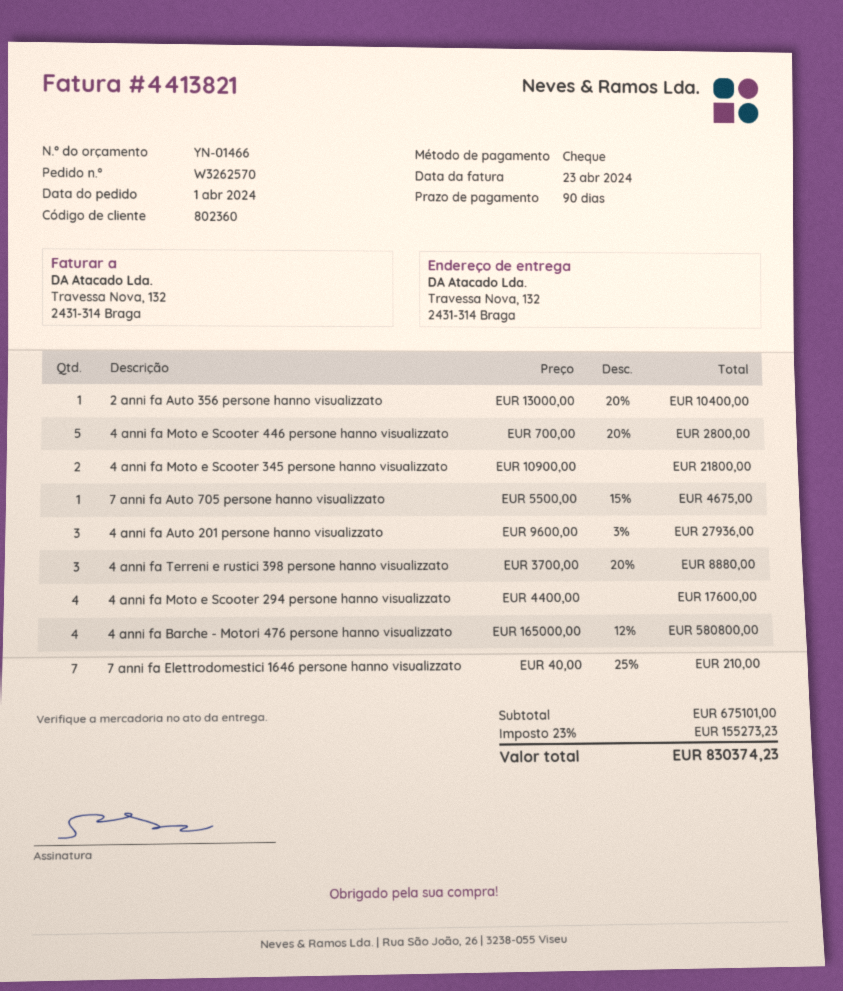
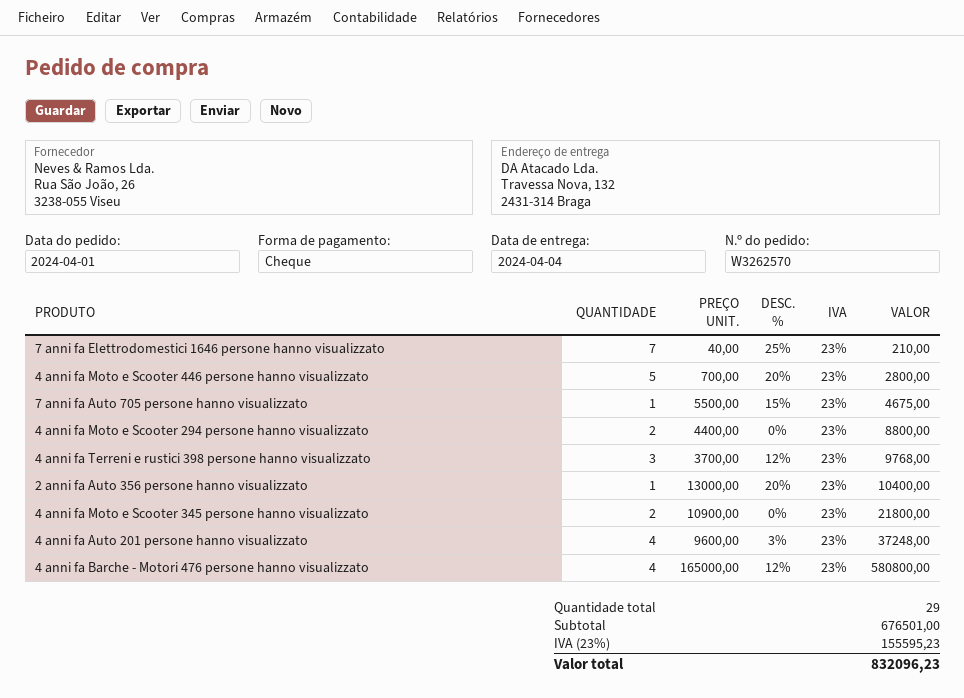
4 anni fa Auto 201 persone hanno visualizzato: 3 x 9600.00 - 3% = 27936.00 -> 4 x 9600.00 - 3% = 37248.00
4 anni fa Terreni e rustici 398 persone hanno visualizzato: 3 x 3700.00 - 20% = 8880.00 -> 3 x 3700.00 - 12% = 9768.00
4 anni fa Moto e Scooter 294 persone hanno visualizzato: 4 x 4400.00 = 17600.00 -> 2 x 4400.00 = 8800.00
subtotal: 675101.00 -> 676501.00
tax: 23% = 155273.23 -> 23% = 155595.23
total: 830374.23 -> 832096.23

